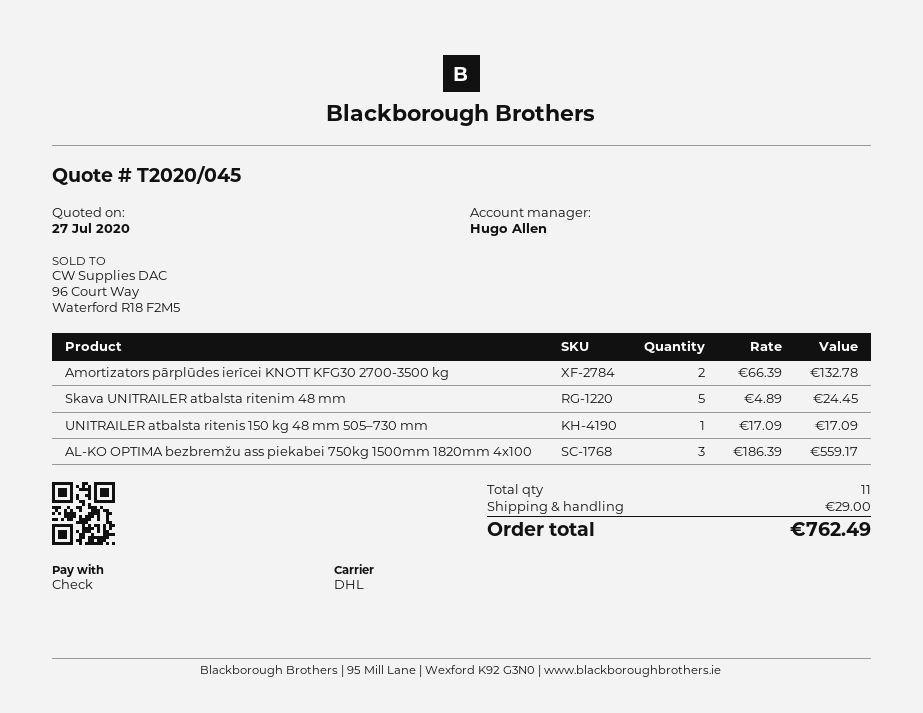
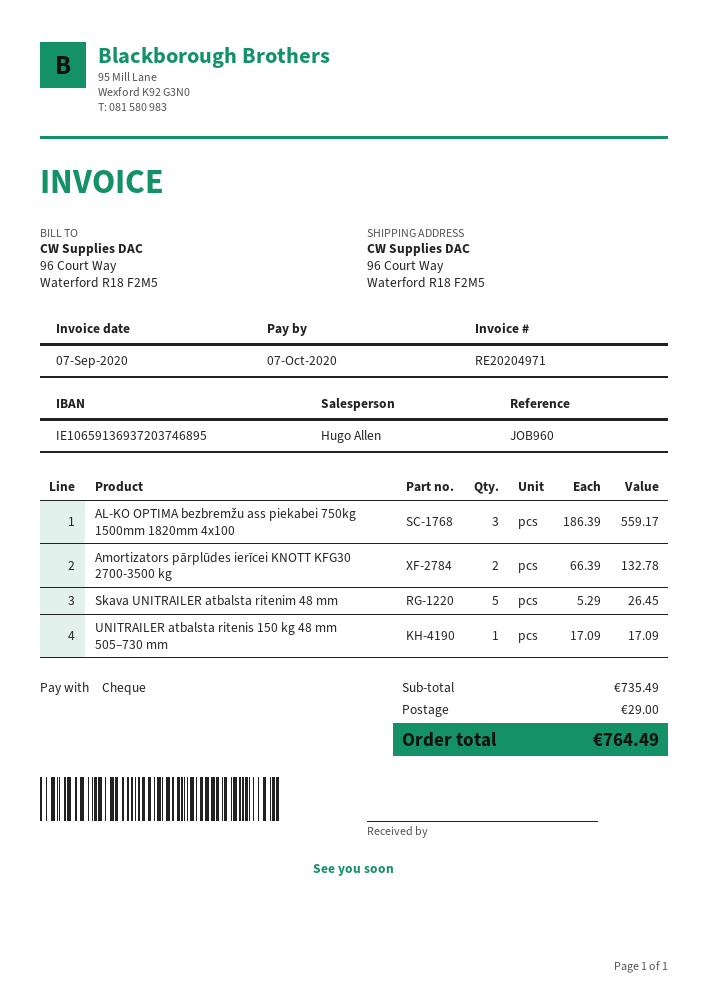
Skava UNITRAILER atbalsta ritenim 48 mm: 5 x 4.89 = 24.45 -> 5 x 5.29 = 26.45
total: 762.49 -> 764.49

